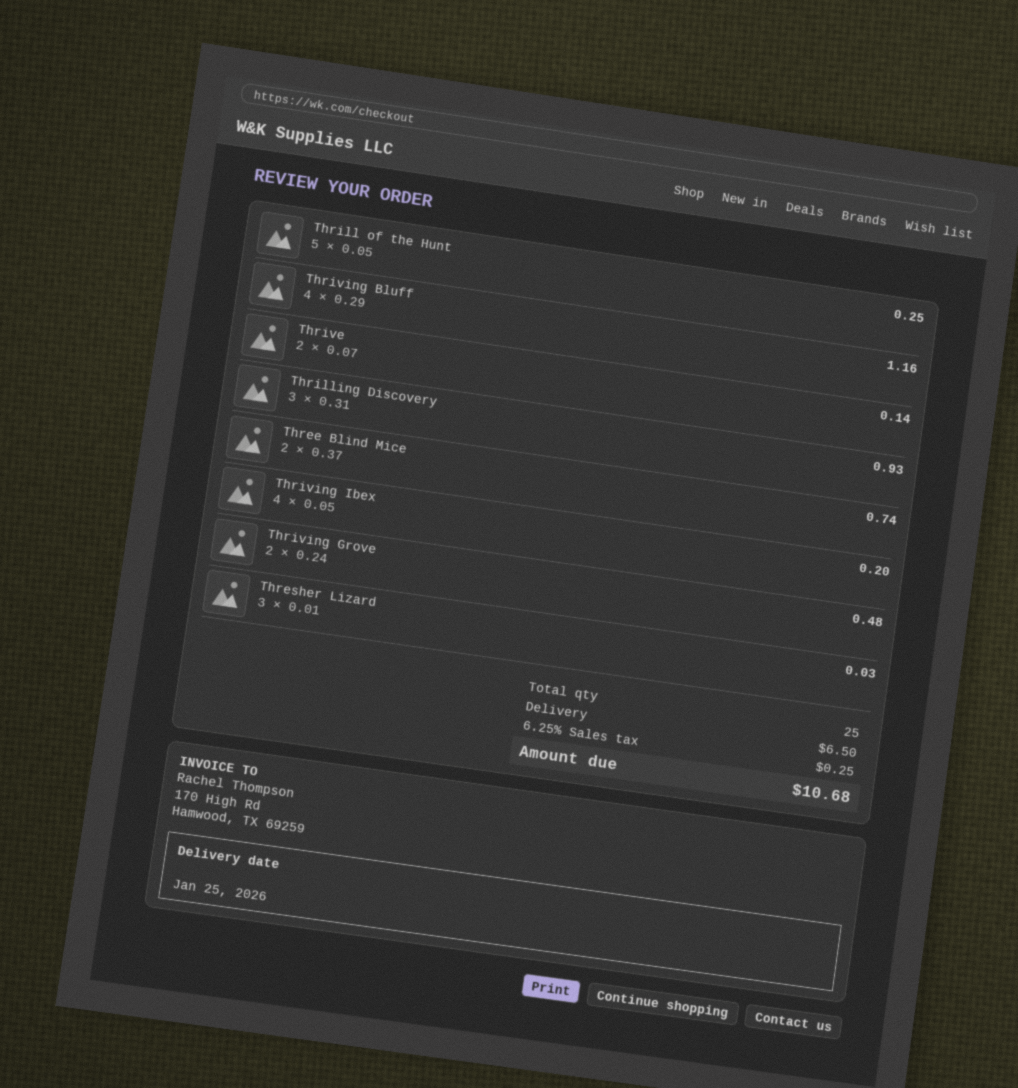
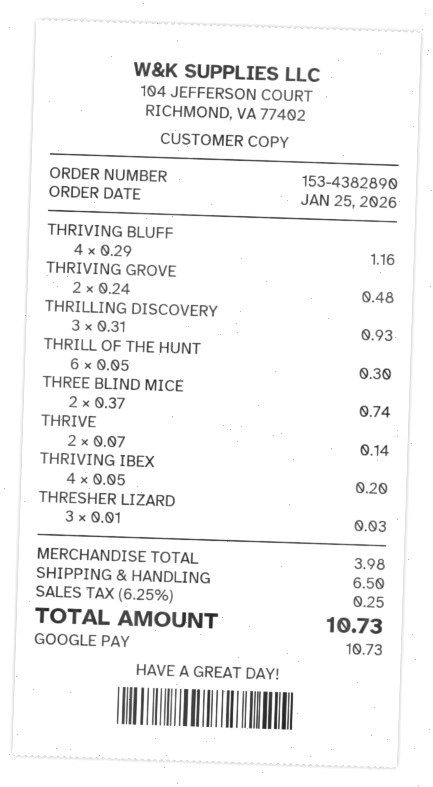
Thrill of the Hunt: 5 x 0.05 = 0.25 -> 6 x 0.05 = 0.30
total: 10.68 -> 10.73

